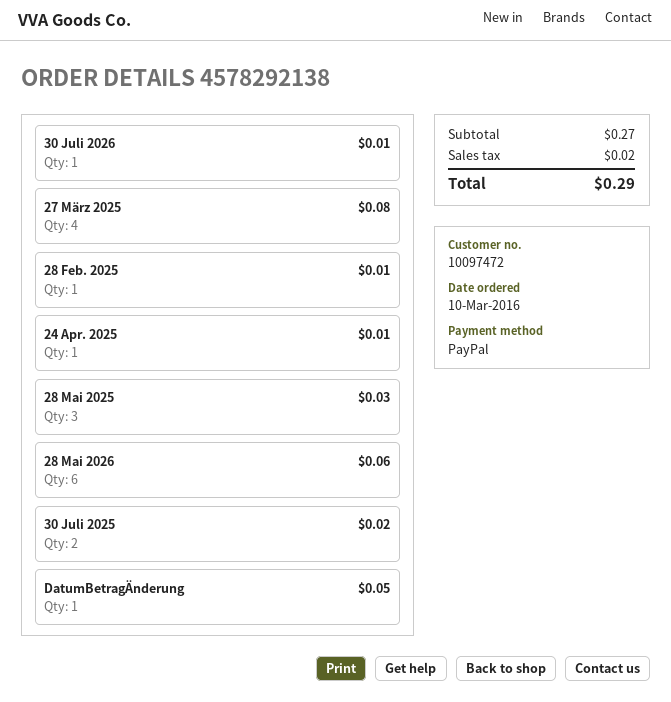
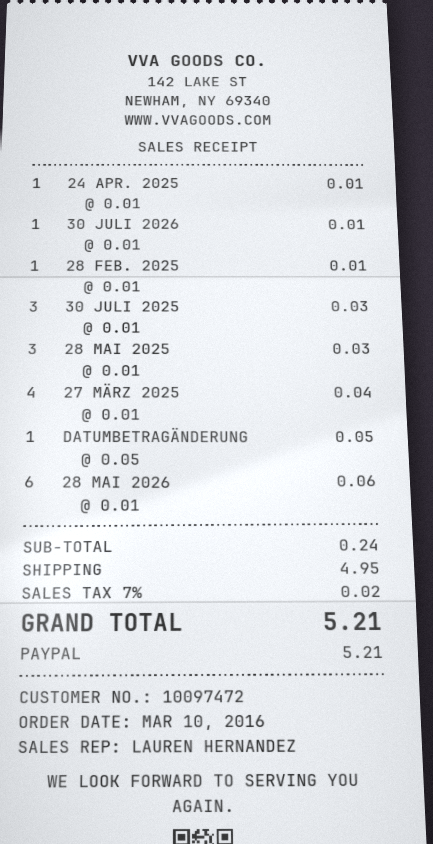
27 März 2025: 4 for 0.08 -> 4 for 0.04
30 Juli 2025: 2 for 0.02 -> 3 for 0.03
subtotal: 0.27 -> 0.24
shipping: none -> 4.95
total: 0.29 -> 5.21

